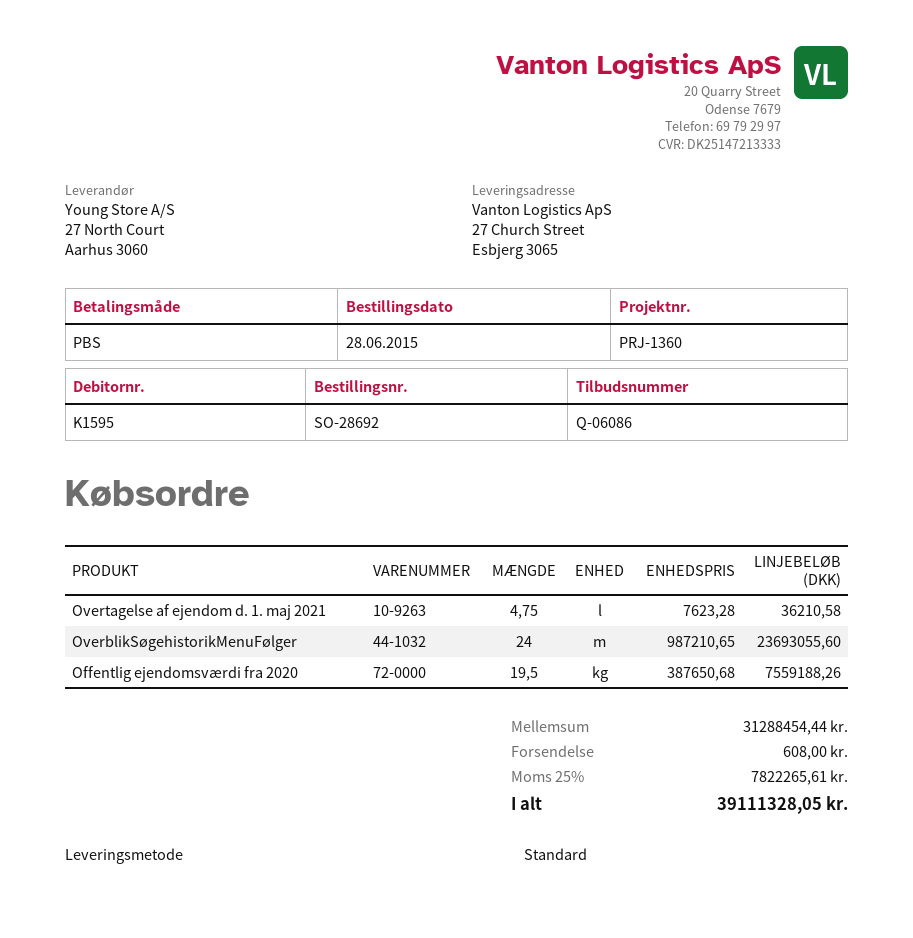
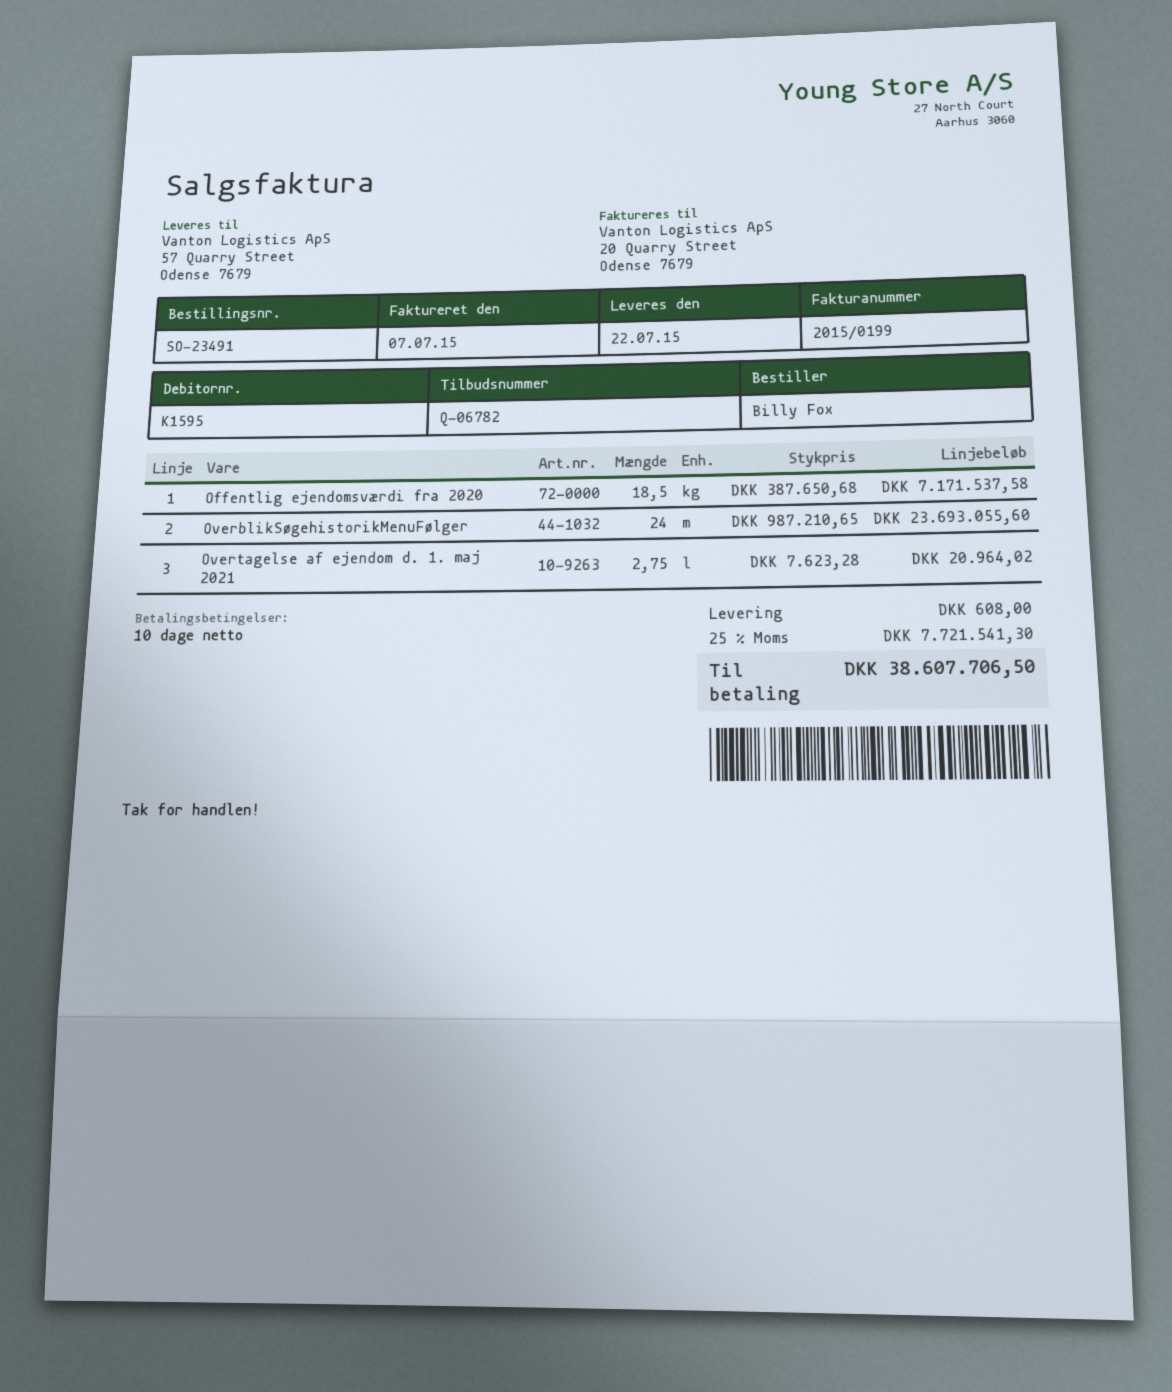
quote number: Q-06086 -> Q-06782
order number: SO-28692 -> SO-23491
ship to: 27 Church Street, Esbjerg 3065 -> 57 Quarry Street, Odense 7679
Overtagelse af ejendom d. 1. maj 2021: 4.75 x 7623.28 = 36210.58 -> 2.75 x 7623.28 = 20964.02
Offentlig ejendomsværdi fra 2020: 19.5 x 387650.68 = 7559188.26 -> 18.5 x 387650.68 = 7171537.58
tax: 25% = 7822265.61 -> 25% = 7721541.30
total: 39111328.05 -> 38607706.50

